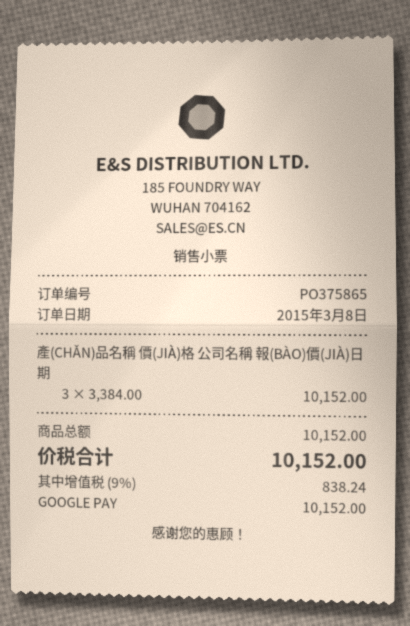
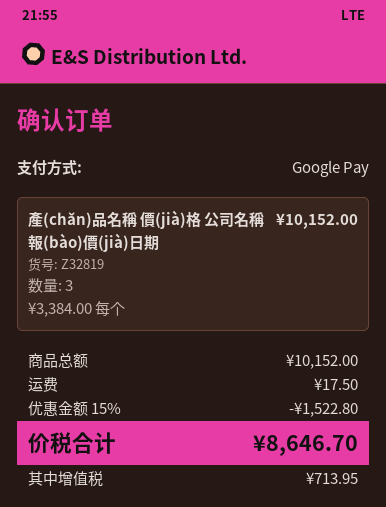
discount: none -> 15% = 1522.80
shipping: none -> 17.50
tax: 838.24 -> 713.95
total: 10152.00 -> 8646.70

